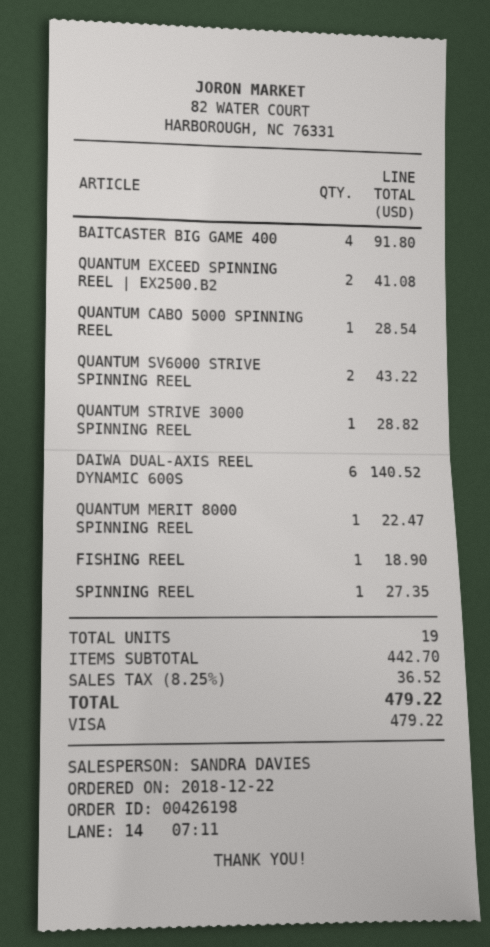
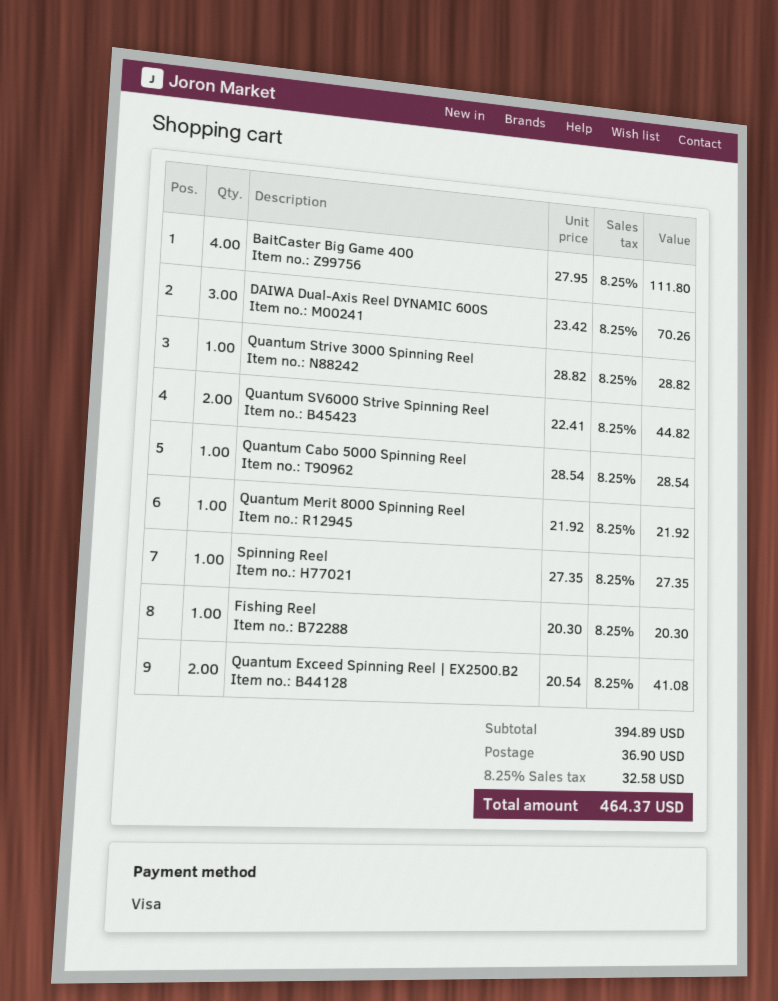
BAITCASTER BIG GAME 400: 4 for 91.80 -> 4 for 111.80
QUANTUM SV6000 STRIVE SPINNING REEL: 2 for 43.22 -> 2 for 44.82
DAIWA DUAL-AXIS REEL DYNAMIC 600S: 6 for 140.52 -> 3 for 70.26
QUANTUM MERIT 8000 SPINNING REEL: 1 for 22.47 -> 1 for 21.92
FISHING REEL: 1 for 18.90 -> 1 for 20.30
subtotal: 442.70 -> 394.89
shipping: none -> 36.90
tax: 8.25% = 36.52 -> 8.25% = 32.58
total: 479.22 -> 464.37

